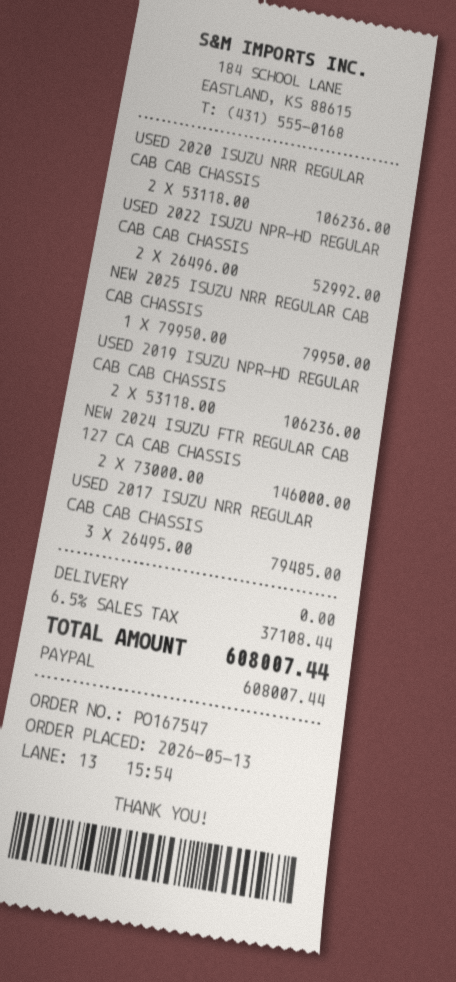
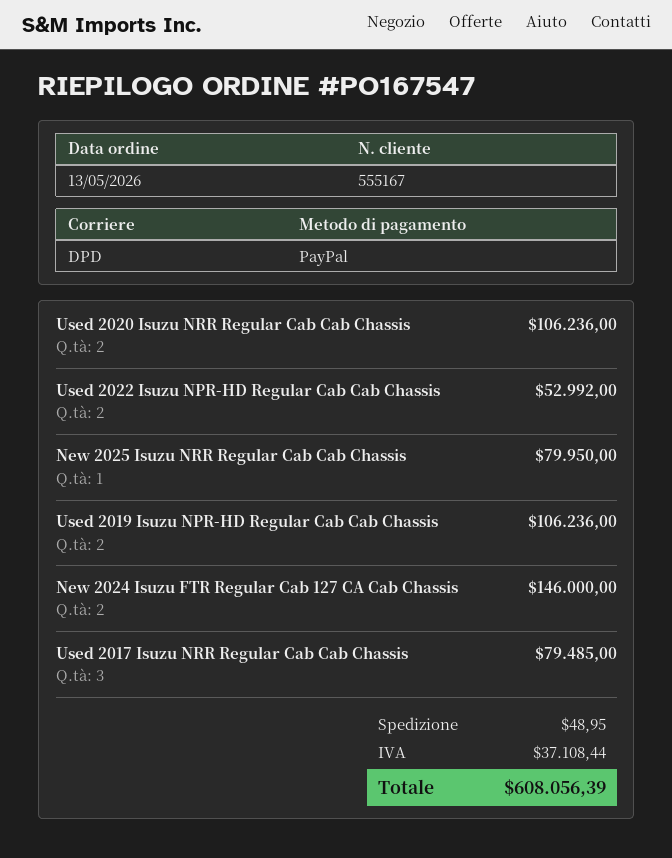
shipping: 0.00 -> 48.95
total: 608007.44 -> 608056.39

